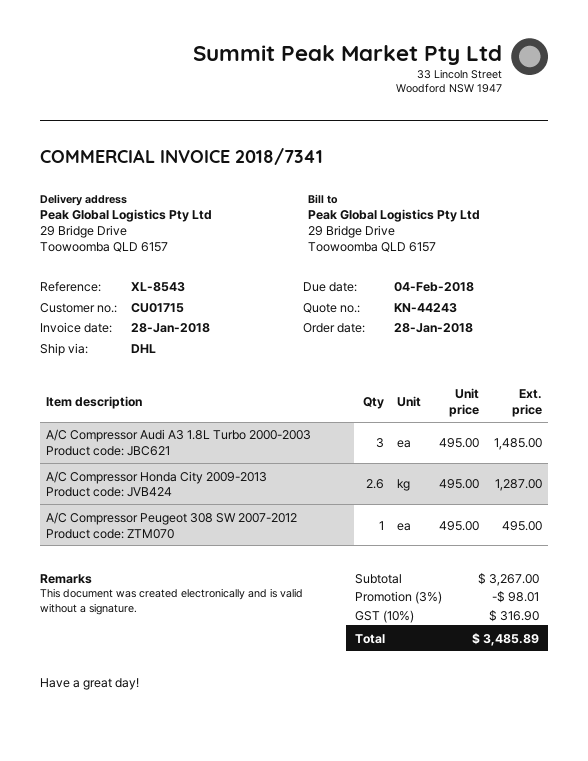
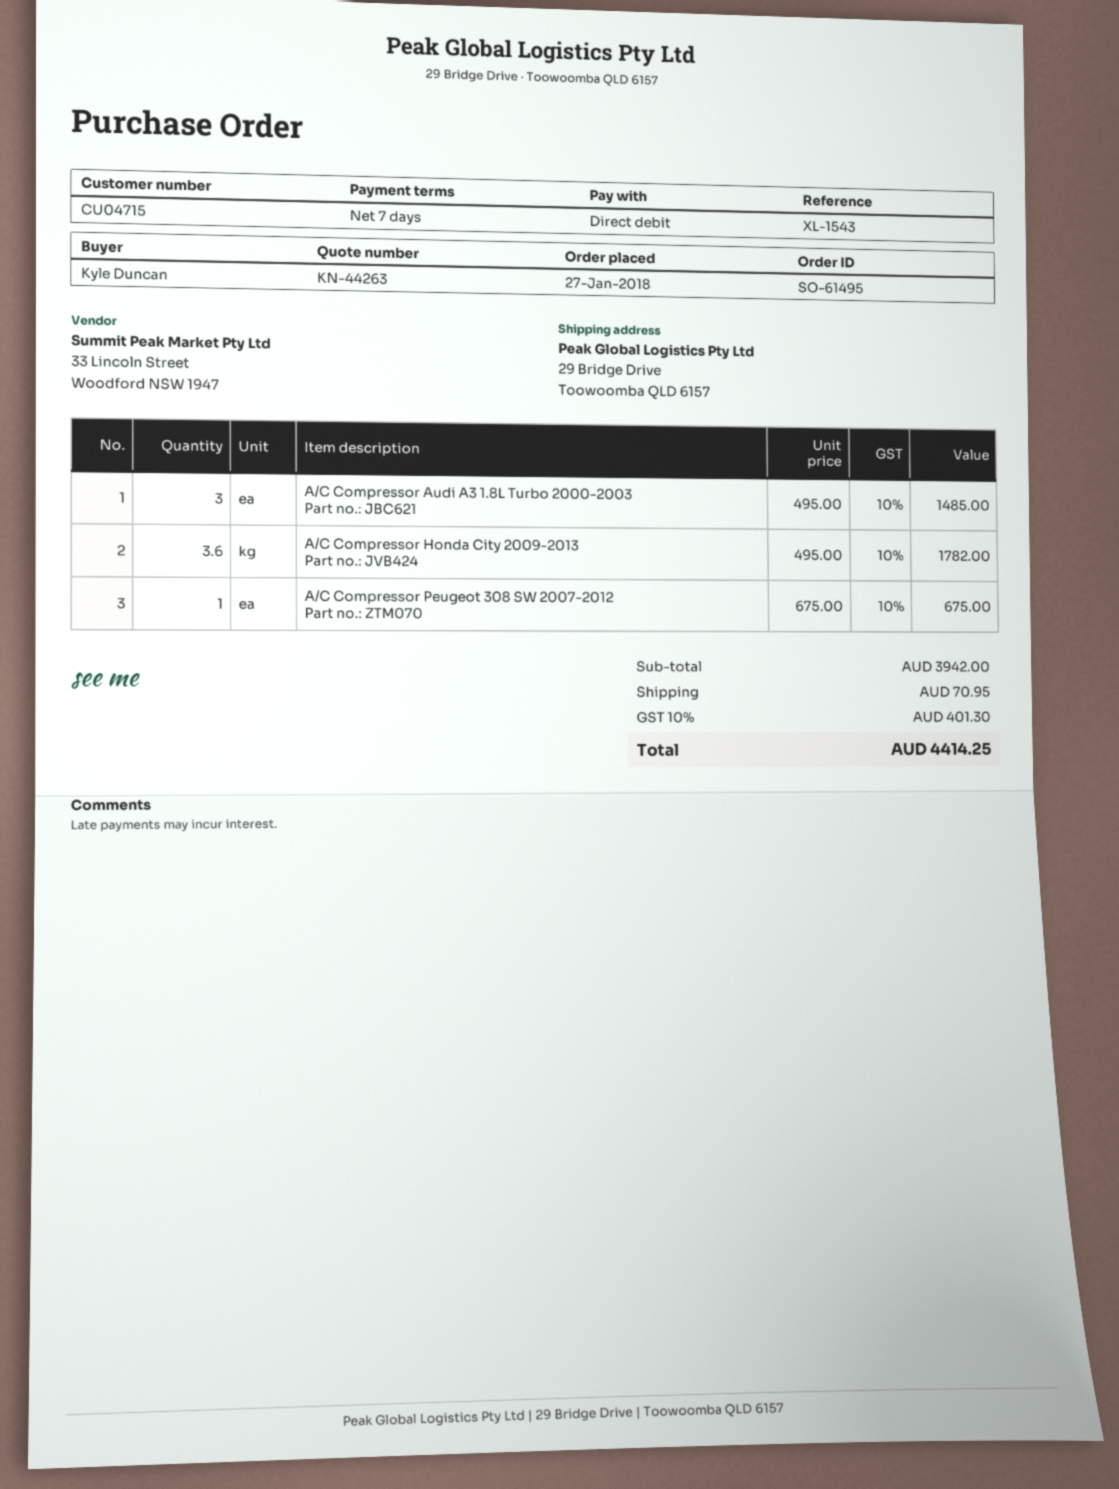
quote number: KN-44243 -> KN-44263
order date: 2018-01-28 -> 2018-01-27
customer number: CU01715 -> CU04715
reference: XL-8543 -> XL-1543
A/C Compressor Honda City 2009-2013: 2.6 x 495.00 = 1287.00 -> 3.6 x 495.00 = 1782.00
A/C Compressor Peugeot 308 SW 2007-2012: 1 x 495.00 = 495.00 -> 1 x 675.00 = 675.00
subtotal: 3267.00 -> 3942.00
discount: 3% = 98.01 -> none
shipping: none -> 70.95
tax: 10% = 316.90 -> 10% = 401.30
total: 3485.89 -> 4414.25

